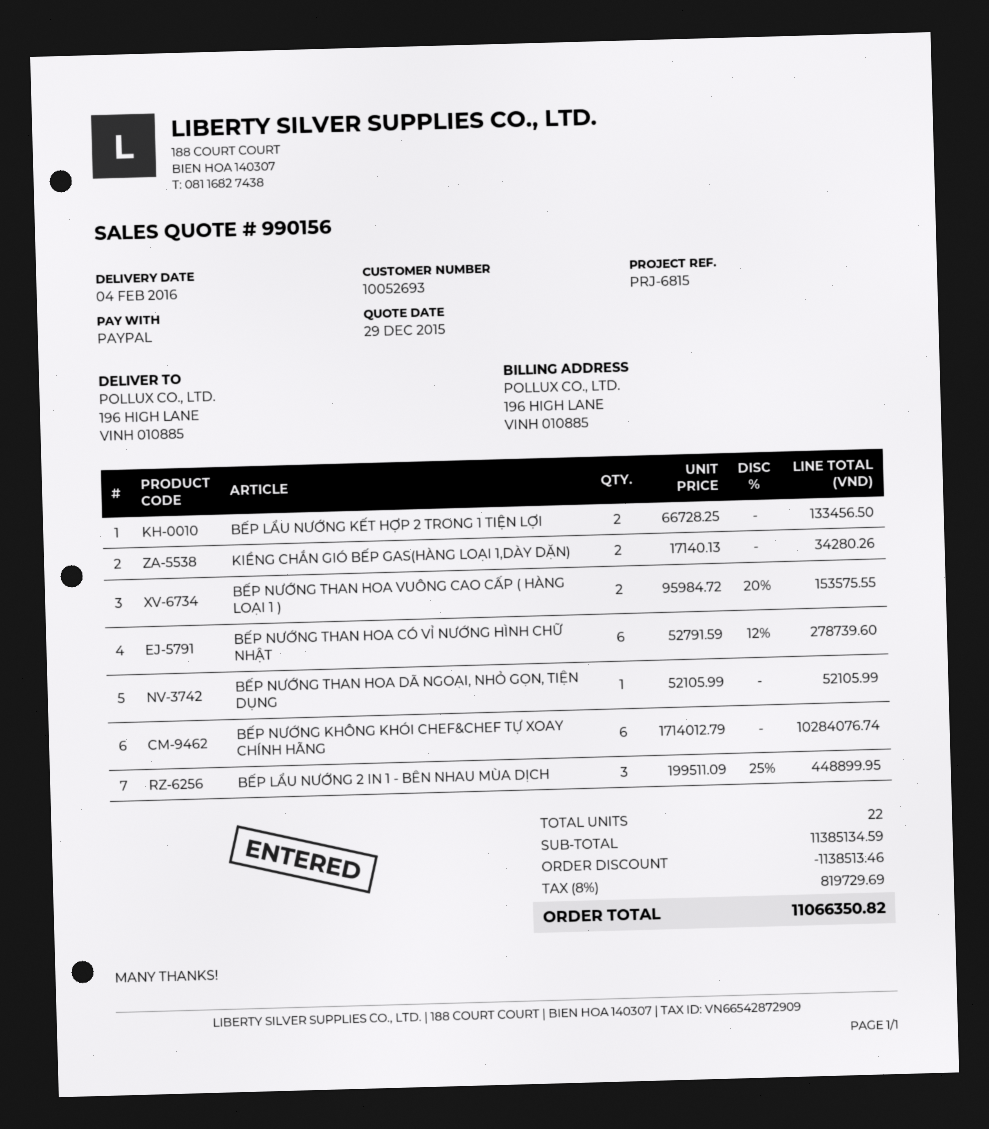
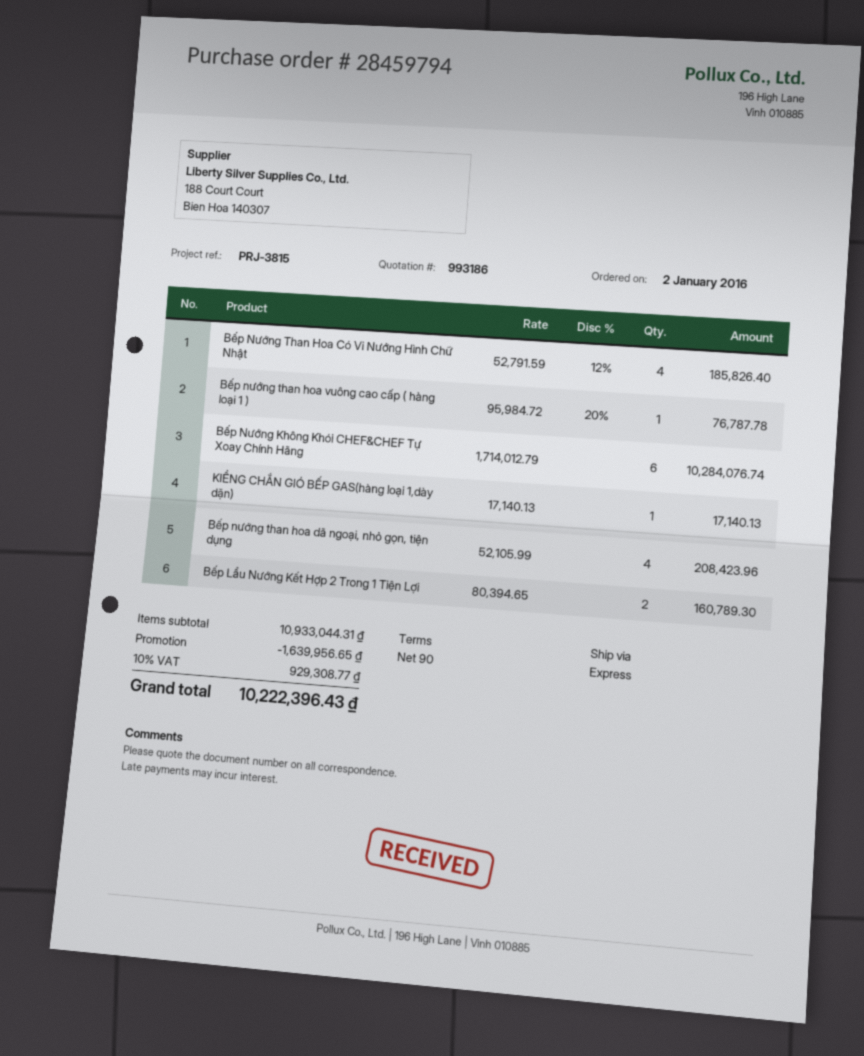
quote number: 990156 -> 993186
reference: PRJ-6815 -> PRJ-3815
BẾP LẨU NƯỚNG KẾT HỢP 2 TRONG 1 TIỆN LỢI: 2 x 66728.25 = 133456.50 -> 2 x 80394.65 = 160789.30
KIỀNG CHẮN GIÓ BẾP GAS(HÀNG LOẠI 1,DÀY DẶN): 2 x 17140.13 = 34280.26 -> 1 x 17140.13 = 17140.13
BẾP NƯỚNG THAN HOA VUÔNG CAO CẤP ( HÀNG LOẠI 1 ): 2 x 95984.72 - 20% = 153575.55 -> 1 x 95984.72 - 20% = 76787.78
BẾP NƯỚNG THAN HOA CÓ VỈ NƯỚNG HÌNH CHỮ NHẬT: 6 x 52791.59 - 12% = 278739.60 -> 4 x 52791.59 - 12% = 185826.40
BẾP NƯỚNG THAN HOA DÃ NGOẠI, NHỎ GỌN, TIỆN DỤNG: 1 x 52105.99 = 52105.99 -> 4 x 52105.99 = 208423.96
BẾP LẨU NƯỚNG 2 IN 1 - BÊN NHAU MÙA DỊCH: 3 x 199511.09 - 25% = 448899.95 -> none
subtotal: 11385134.59 -> 10933044.31
discount: 1138513.46 -> 1639956.65
tax: 8% = 819729.69 -> 10% = 929308.77
total: 11066350.82 -> 10222396.43

